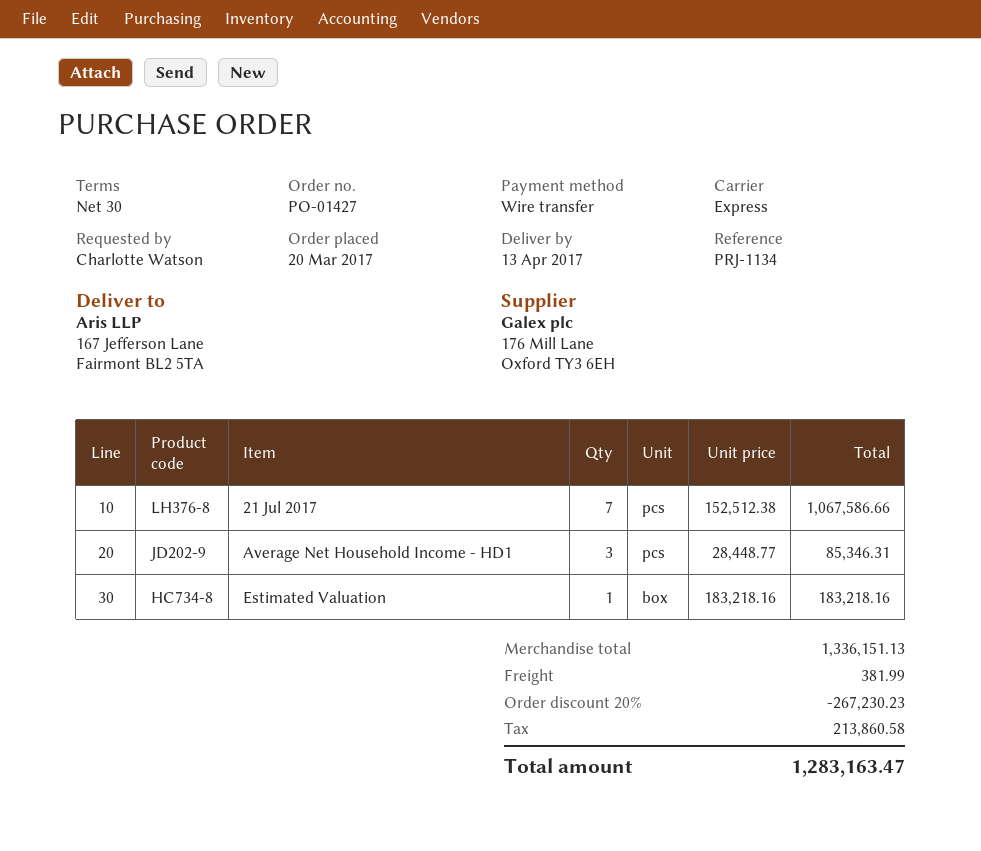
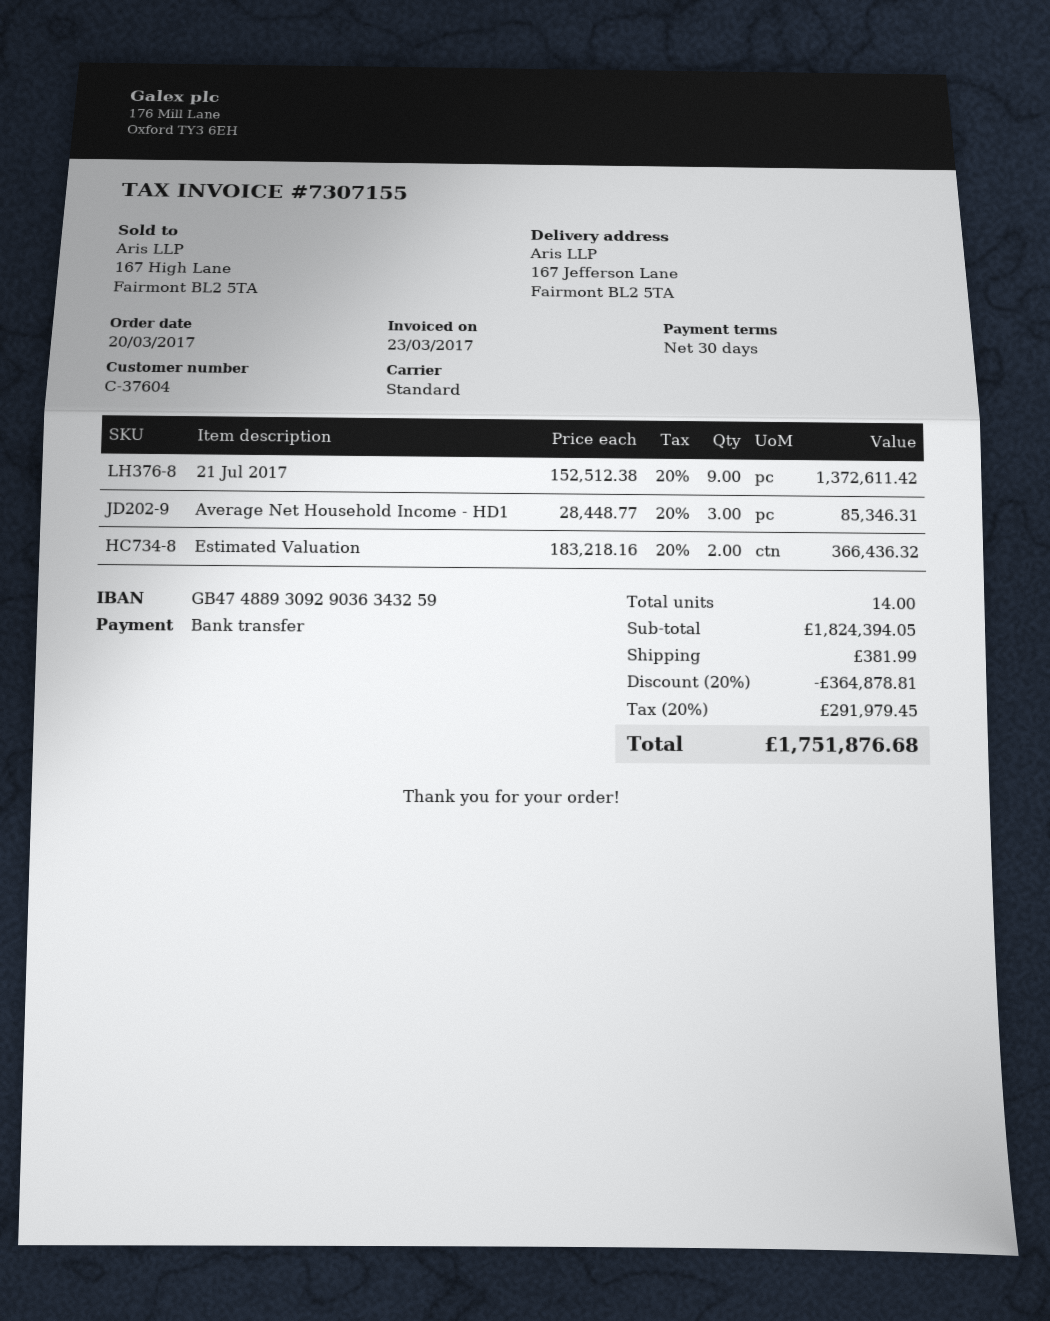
shipping method: express -> standard
21 Jul 2017: 7 x 152512.38 = 1067586.66 -> 9 x 152512.38 = 1372611.42
Estimated Valuation: 1 x 183218.16 = 183218.16 -> 2 x 183218.16 = 366436.32
subtotal: 1336151.13 -> 1824394.05
discount: 20% = 267230.23 -> 20% = 364878.81
tax: 213860.58 -> 291979.45
total: 1283163.47 -> 1751876.68

